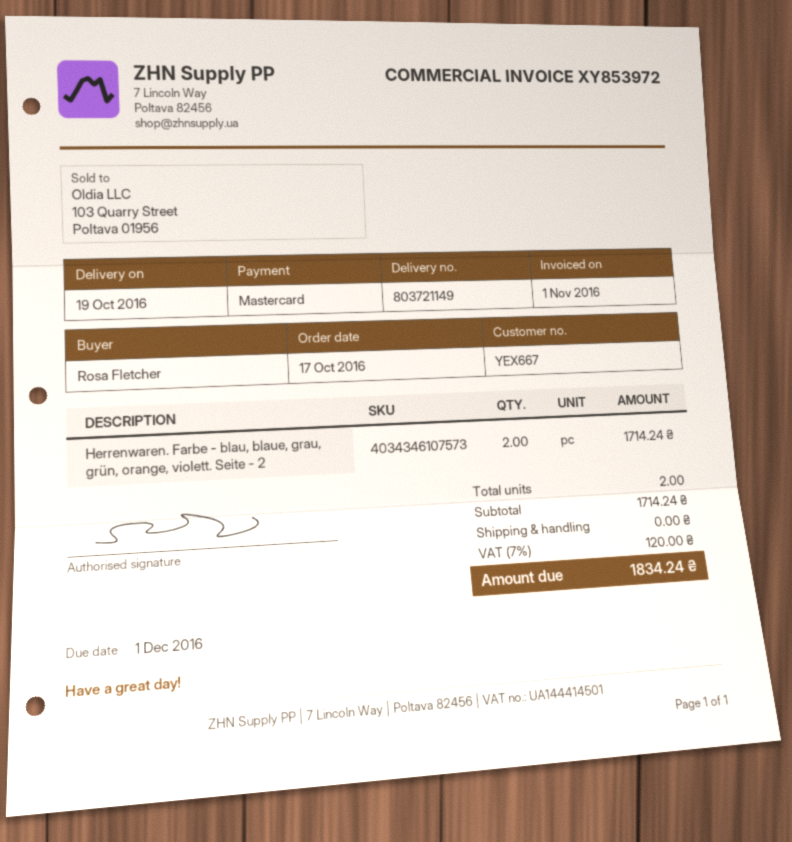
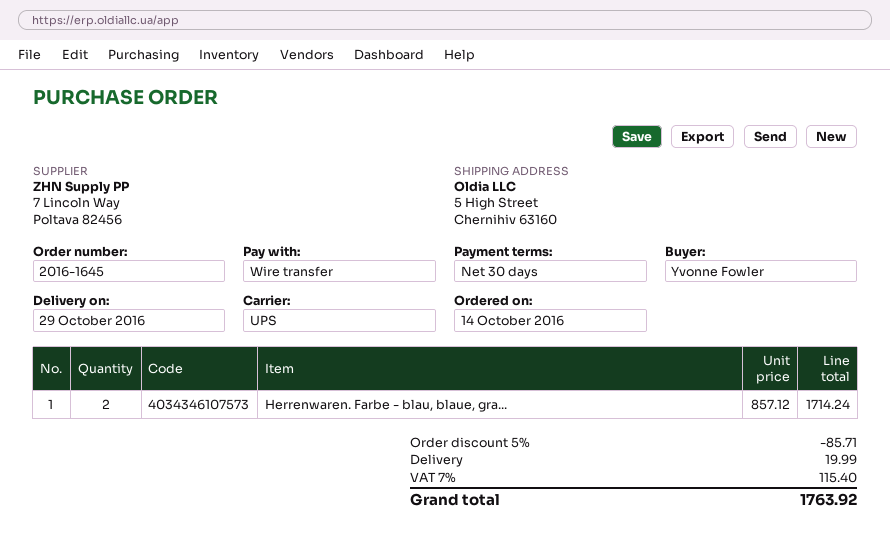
order date: 2016-10-17 -> 2016-10-14
delivery date: 2016-10-19 -> 2016-10-29
ordered by: Rosa Fletcher -> Yvonne Fowler
payment method: Mastercard -> bank transfer
discount: none -> 5% = 85.71
shipping: 0.00 -> 19.99
tax: 7% = 120.00 -> 7% = 115.40
total: 1834.24 -> 1763.92

